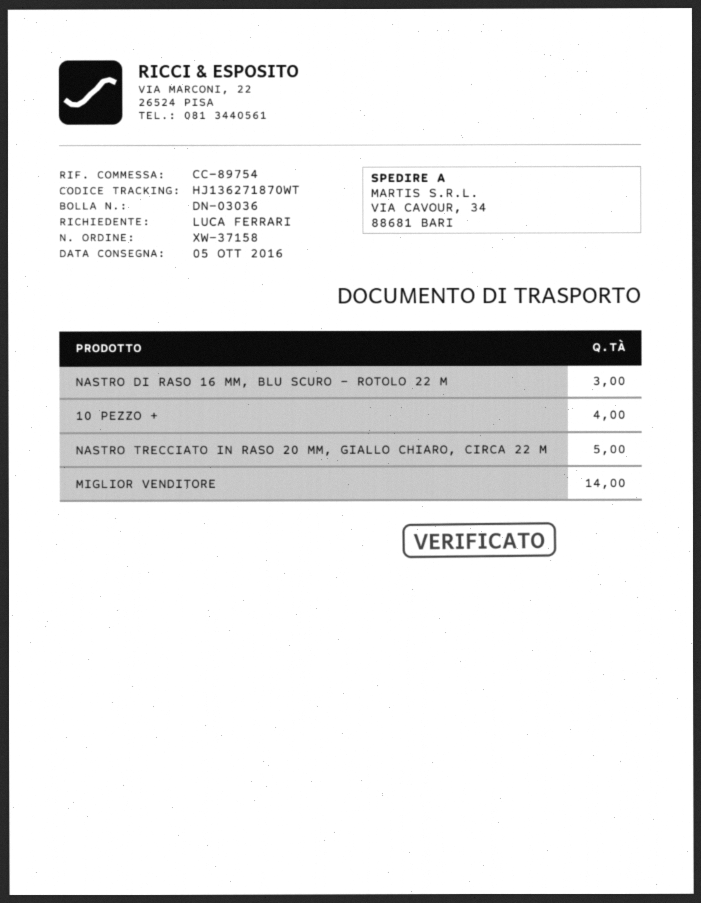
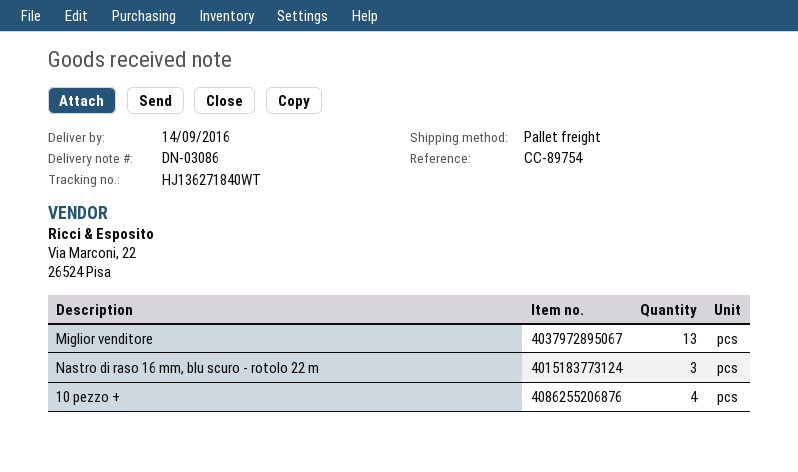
delivery note number: DN-03036 -> DN-03086
delivery date: 2016-10-05 -> 2016-09-14
tracking number: HJ136271870WT -> HJ136271840WT
NASTRO TRECCIATO IN RASO 20 MM, GIALLO CHIARO, CIRCA 22 M: 5 -> none
MIGLIOR VENDITORE: 14 -> 13

